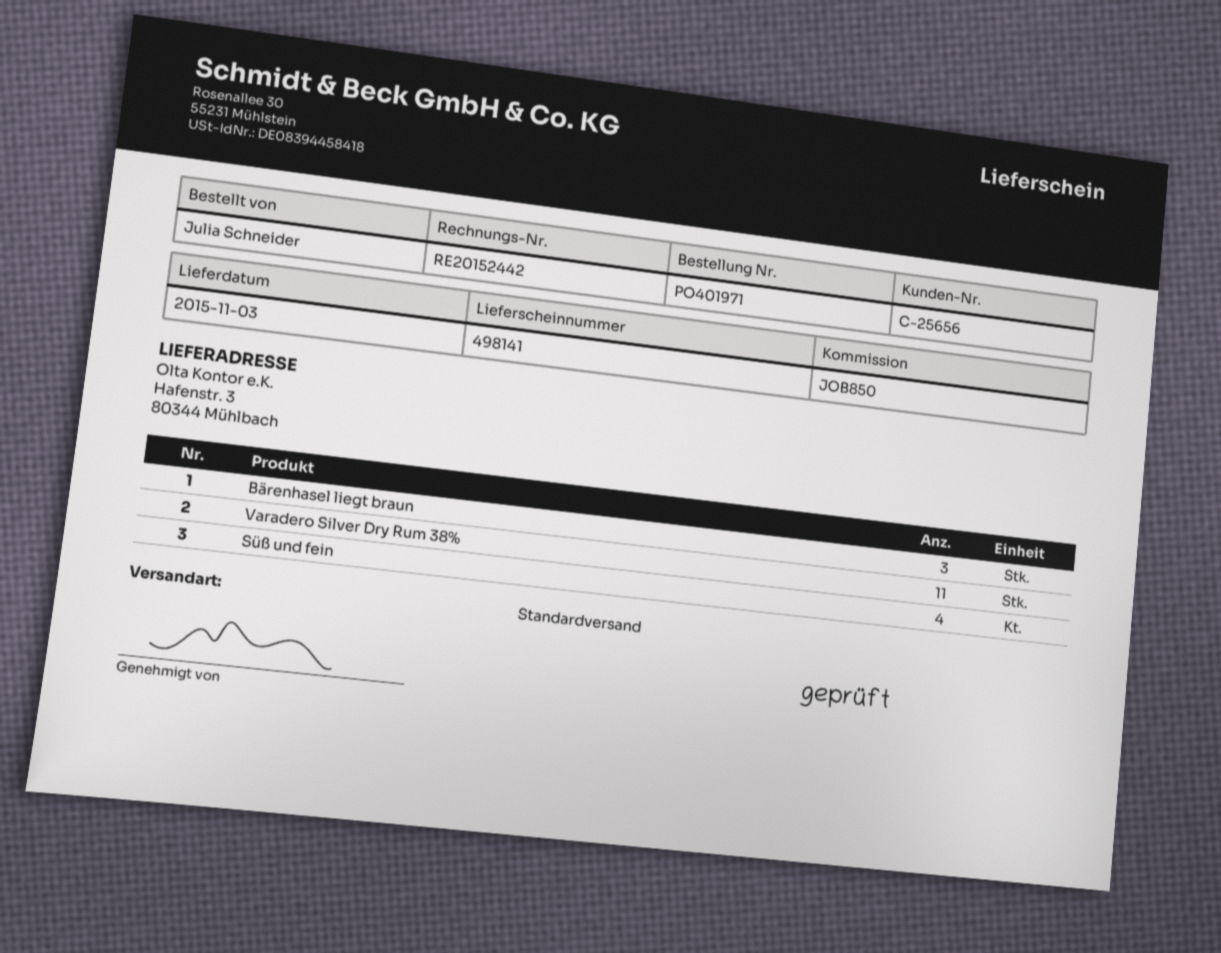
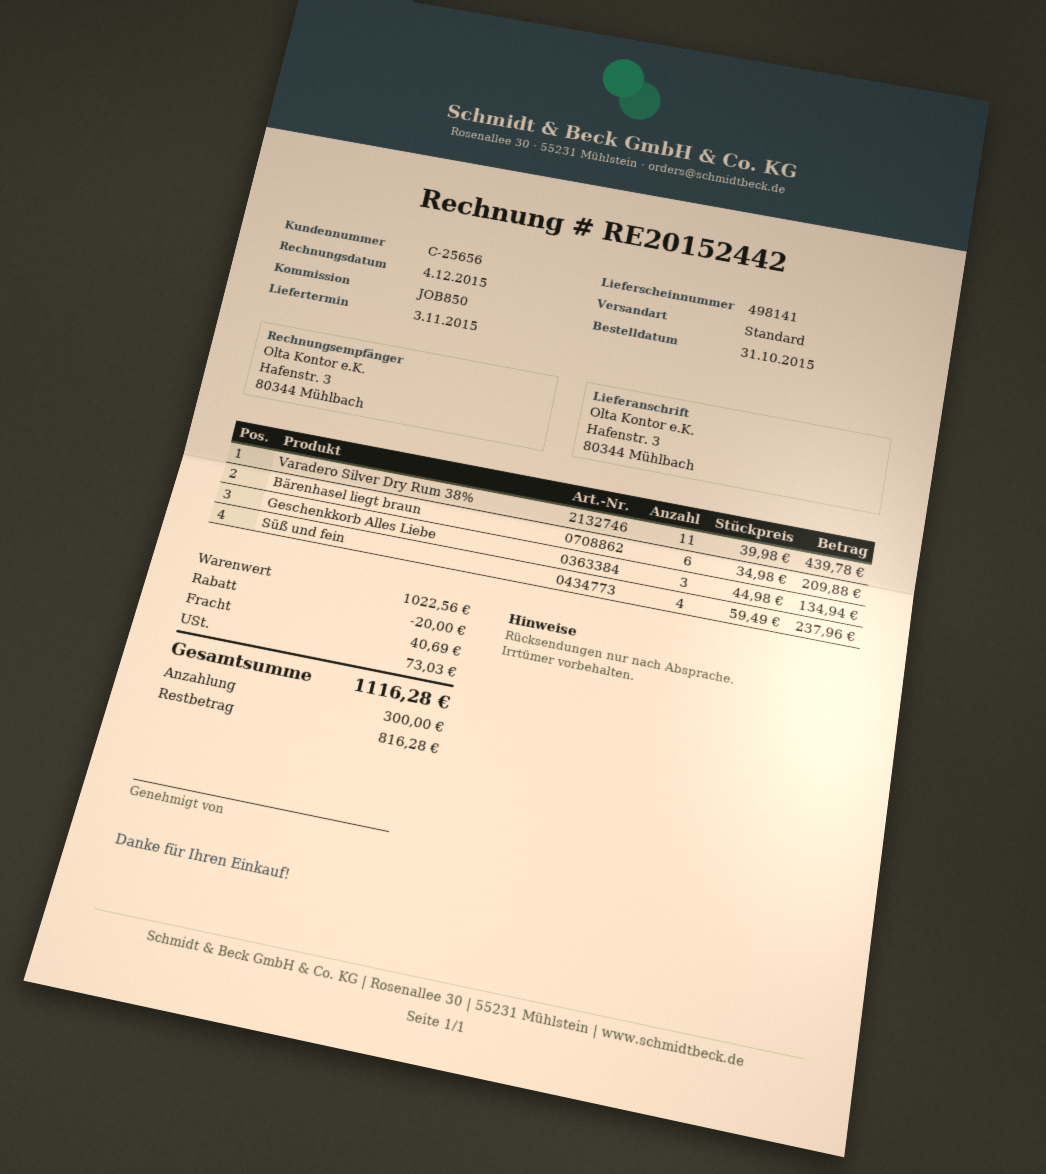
Bärenhasel liegt braun: 3 -> 6
Geschenkkorb Alles Liebe: none -> 3

